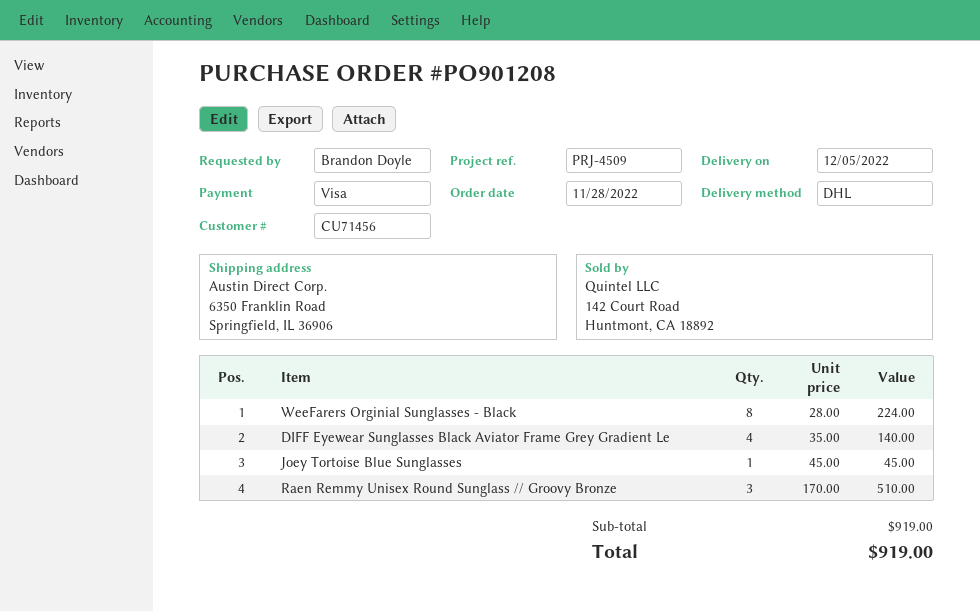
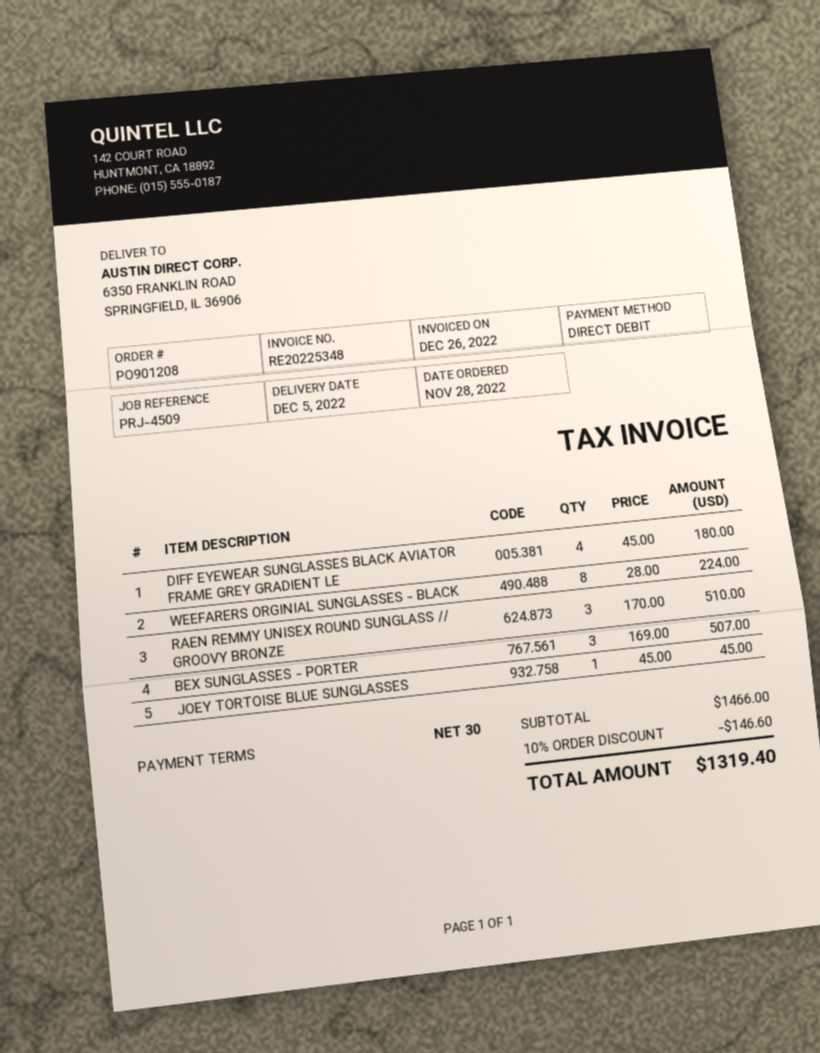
payment method: Visa -> direct debit
DIFF Eyewear Sunglasses Black Aviator Frame Grey Gradient Le: 4 x 35.00 = 140.00 -> 4 x 45.00 = 180.00
BEX SUNGLASSES - PORTER: none -> 3 x 169.00 = 507.00
subtotal: 919.00 -> 1466.00
discount: none -> 10% = 146.60
total: 919.00 -> 1319.40

